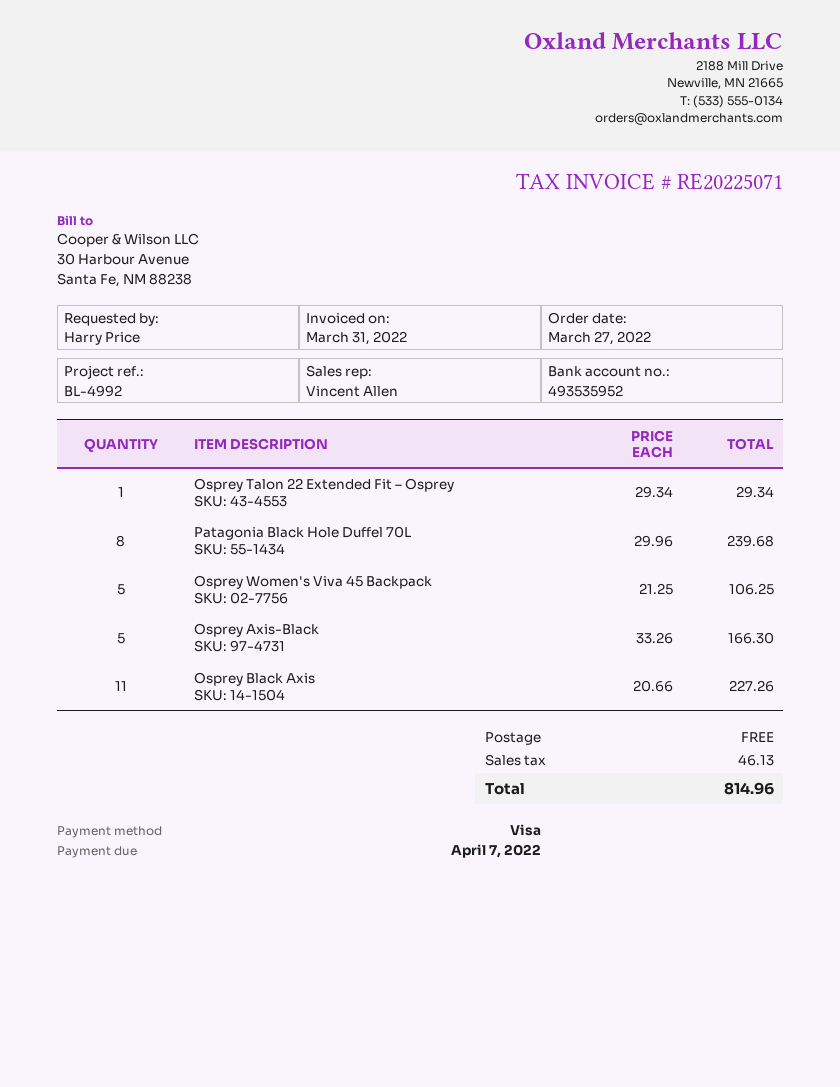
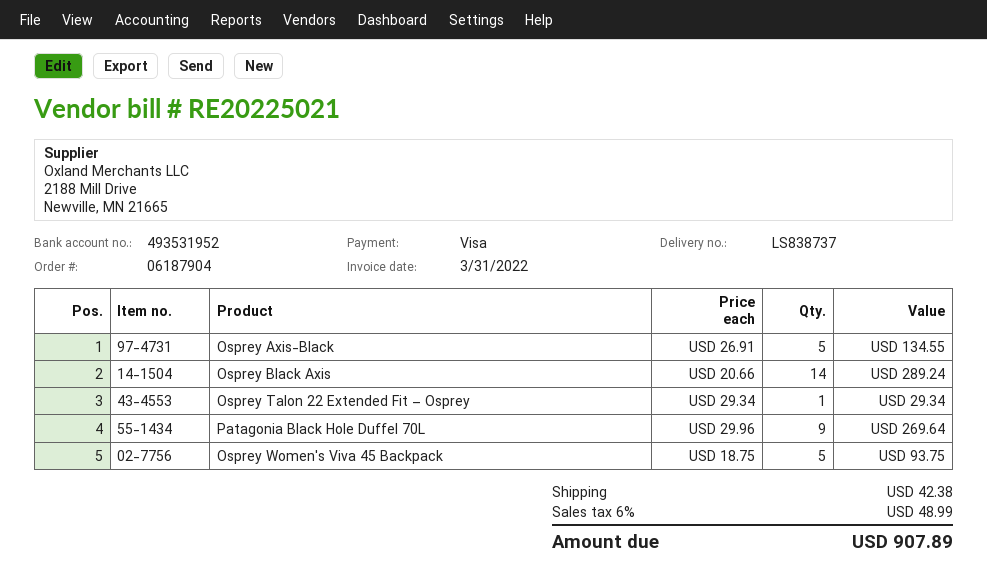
invoice number: RE20225071 -> RE20225021
bank account: 493535952 -> 493531952
Patagonia Black Hole Duffel 70L: 8 x 29.96 = 239.68 -> 9 x 29.96 = 269.64
Osprey Women's Viva 45 Backpack: 5 x 21.25 = 106.25 -> 5 x 18.75 = 93.75
Osprey Axis-Black: 5 x 33.26 = 166.30 -> 5 x 26.91 = 134.55
Osprey Black Axis: 11 x 20.66 = 227.26 -> 14 x 20.66 = 289.24
shipping: 0.00 -> 42.38
tax: 46.13 -> 48.99
total: 814.96 -> 907.89

